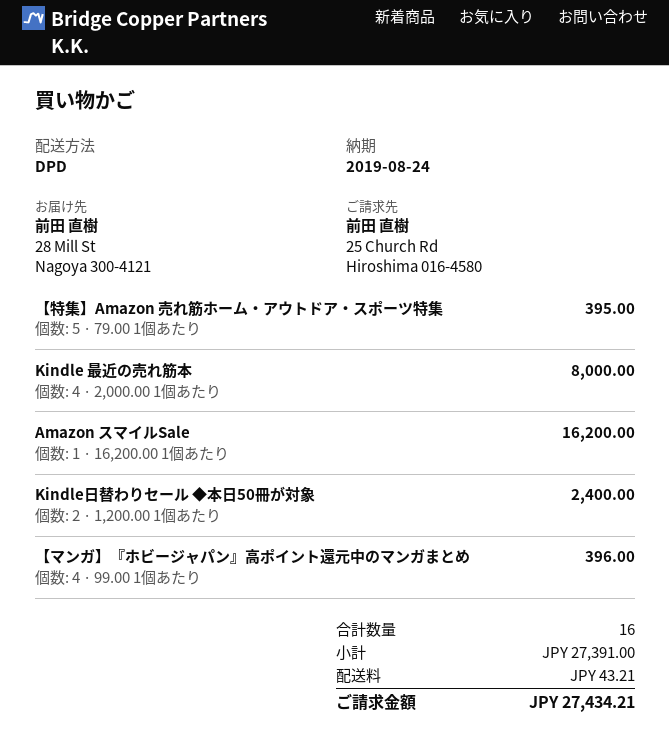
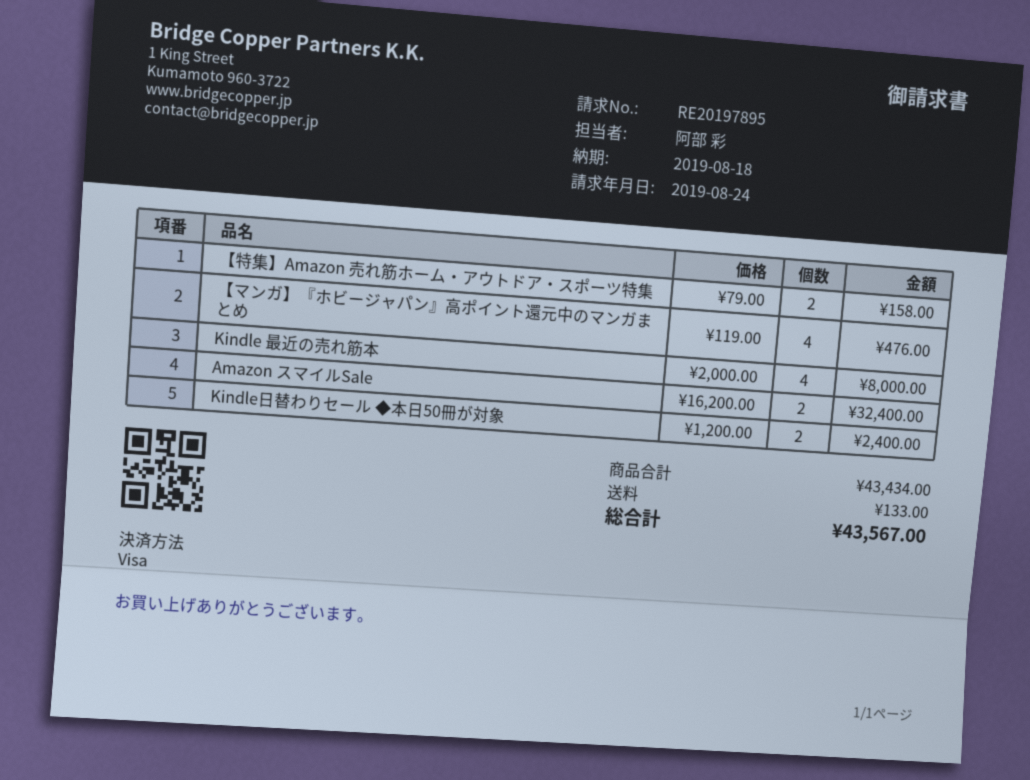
delivery date: 2019-08-24 -> 2019-08-18
【特集】Amazon 売れ筋ホーム・アウトドア・スポーツ特集: 5 x 79.00 = 395.00 -> 2 x 79.00 = 158.00
Amazon スマイルSale: 1 x 16200.00 = 16200.00 -> 2 x 16200.00 = 32400.00
【マンガ】『ホビージャパン』高ポイント還元中のマンガまとめ: 4 x 99.00 = 396.00 -> 4 x 119.00 = 476.00
subtotal: 27391.00 -> 43434.00
shipping: 43.21 -> 133.00
total: 27434.21 -> 43567.00

